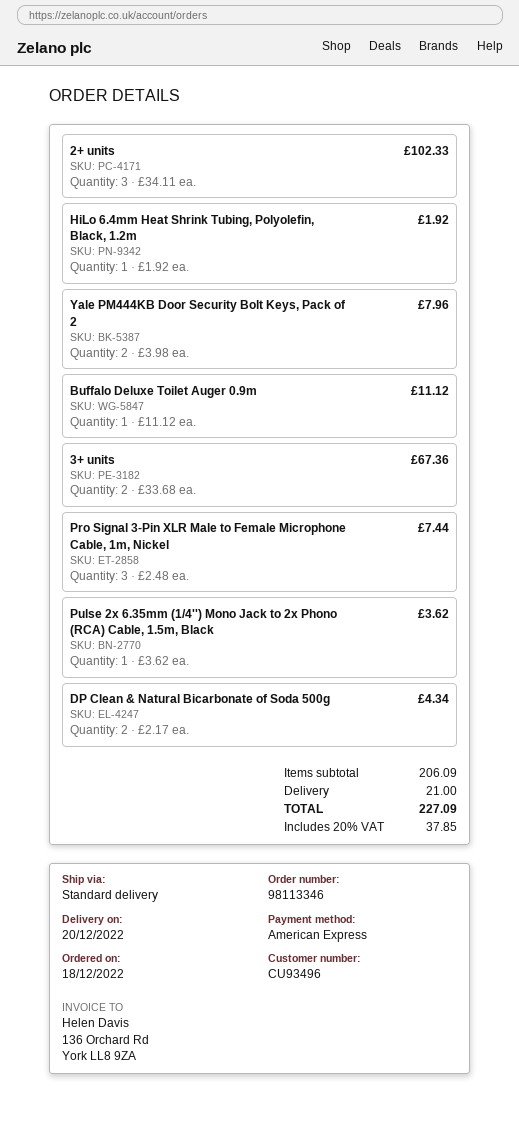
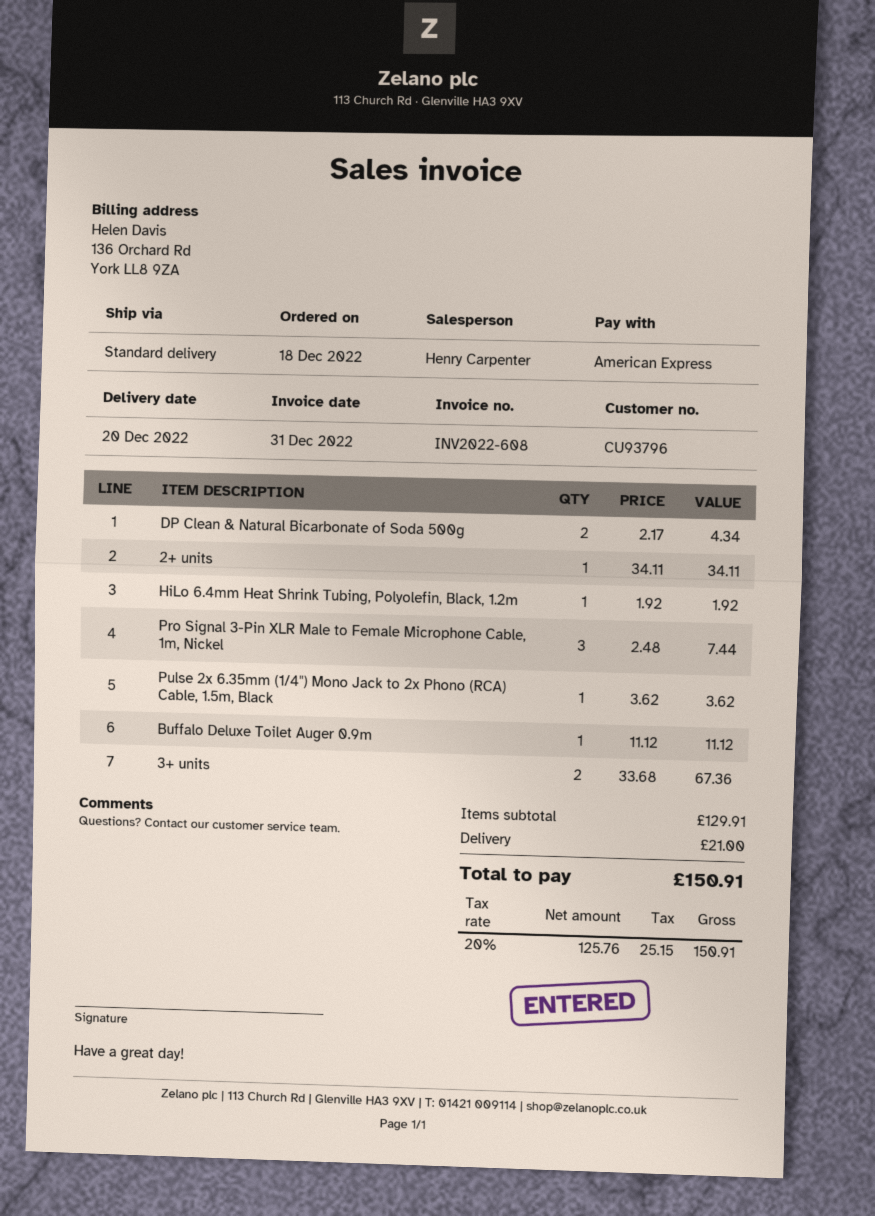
customer number: CU93496 -> CU93796
2+ units: 3 x 34.11 = 102.33 -> 1 x 34.11 = 34.11
Yale PM444KB Door Security Bolt Keys, Pack of 2: 2 x 3.98 = 7.96 -> none
subtotal: 206.09 -> 129.91
tax: 20% = 37.85 -> 20% = 25.15
total: 227.09 -> 150.91

